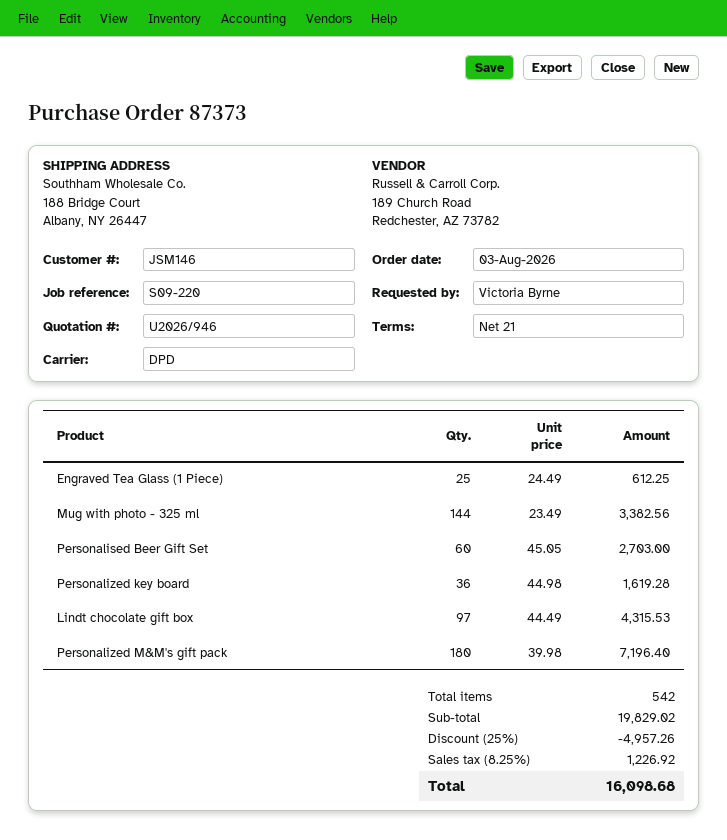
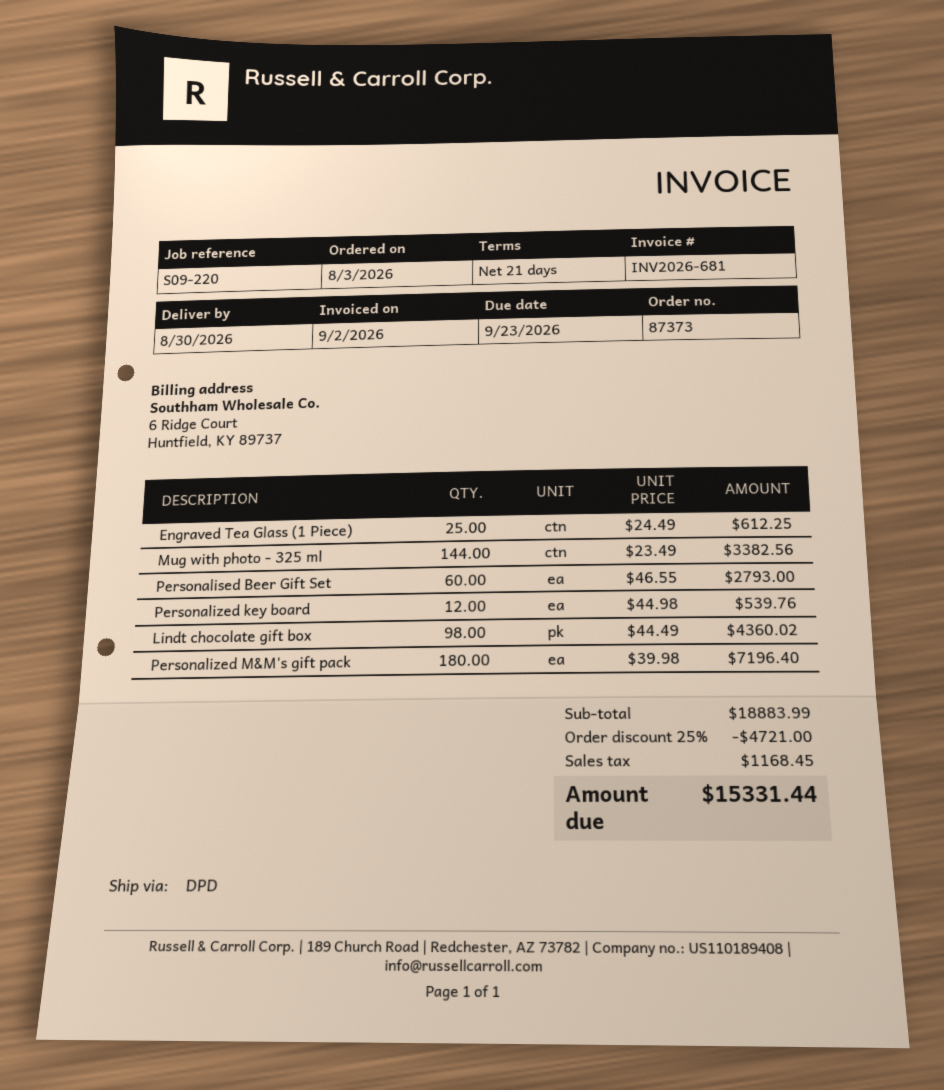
Personalised Beer Gift Set: 60 x 45.05 = 2703.00 -> 60 x 46.55 = 2793.00
Personalized key board: 36 x 44.98 = 1619.28 -> 12 x 44.98 = 539.76
Lindt chocolate gift box: 97 x 44.49 = 4315.53 -> 98 x 44.49 = 4360.02
subtotal: 19829.02 -> 18883.99
discount: 25% = 4957.26 -> 25% = 4721.00
tax: 1226.92 -> 1168.45
total: 16098.68 -> 15331.44

